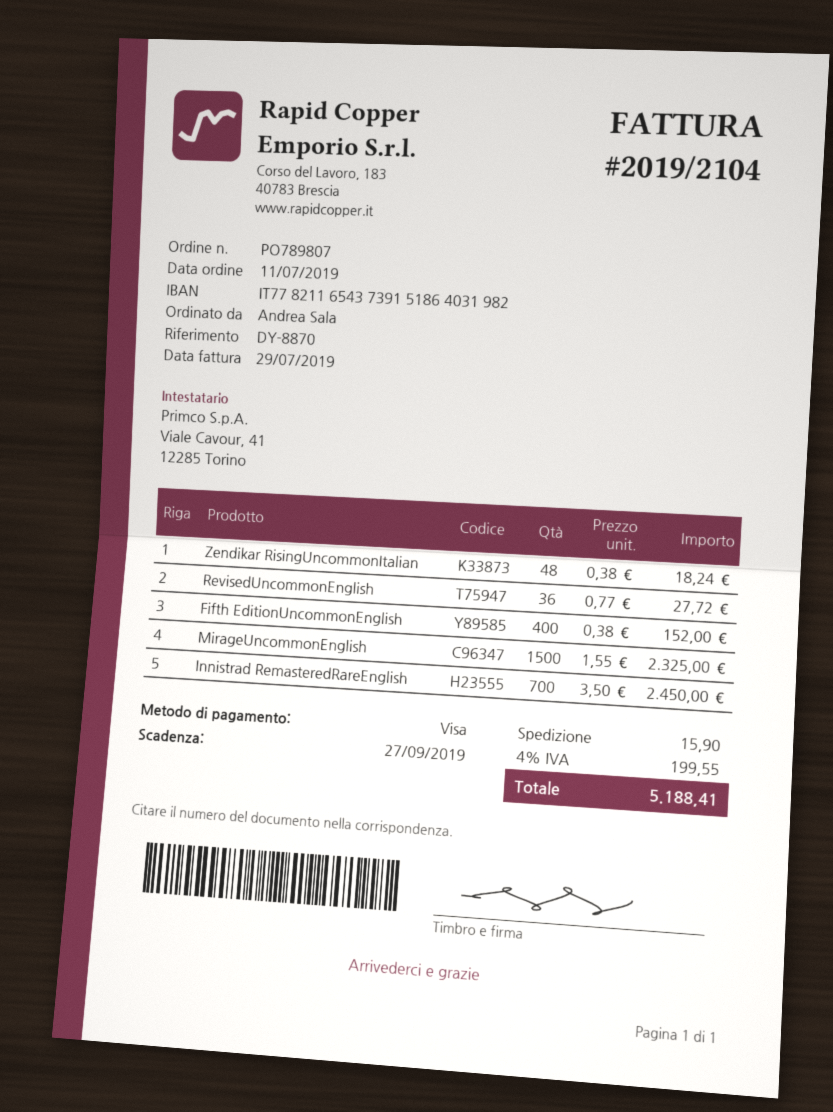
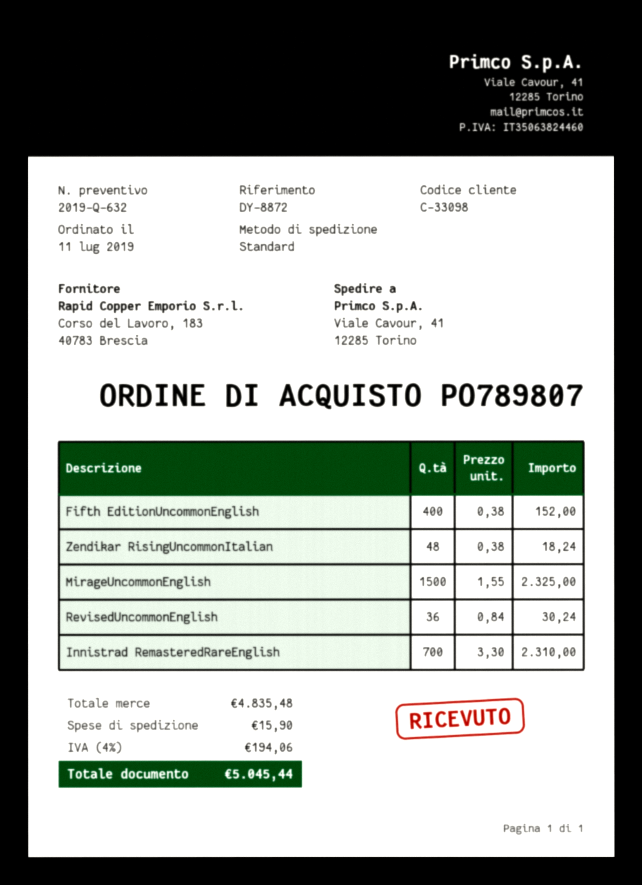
reference: DY-8870 -> DY-8872
RevisedUncommonEnglish: 36 x 0.77 = 27.72 -> 36 x 0.84 = 30.24
Innistrad RemasteredRareEnglish: 700 x 3.50 = 2450.00 -> 700 x 3.30 = 2310.00
tax: 4% = 199.55 -> 4% = 194.06
total: 5188.41 -> 5045.44

